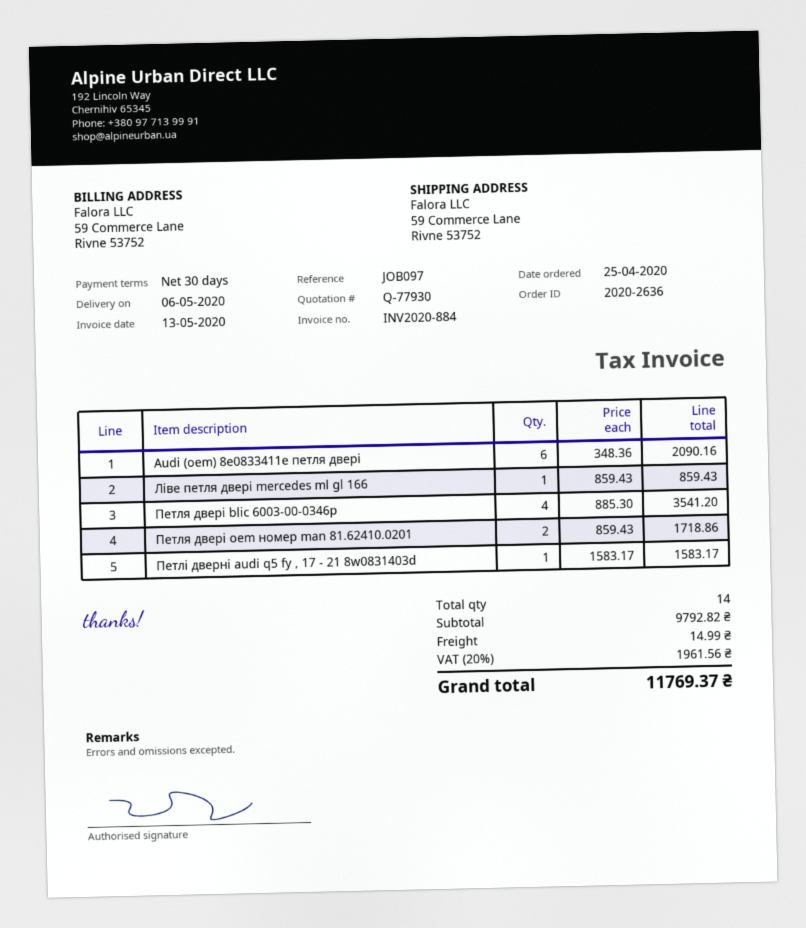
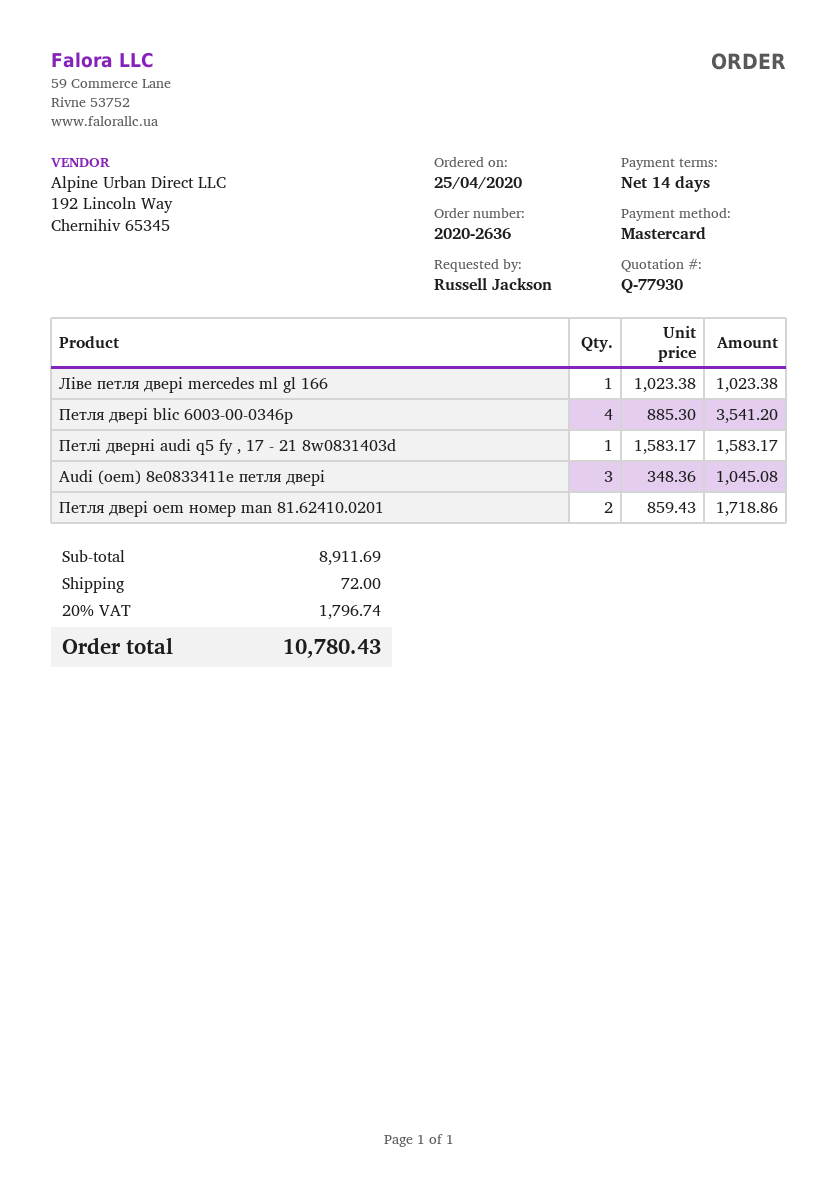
payment terms: 30 days -> 14 days
Audi (oem) 8e0833411e петля двері: 6 x 348.36 = 2090.16 -> 3 x 348.36 = 1045.08
Ліве петля двері mercedes ml gl 166: 1 x 859.43 = 859.43 -> 1 x 1023.38 = 1023.38
subtotal: 9792.82 -> 8911.69
shipping: 14.99 -> 72.00
tax: 20% = 1961.56 -> 20% = 1796.74
total: 11769.37 -> 10780.43

